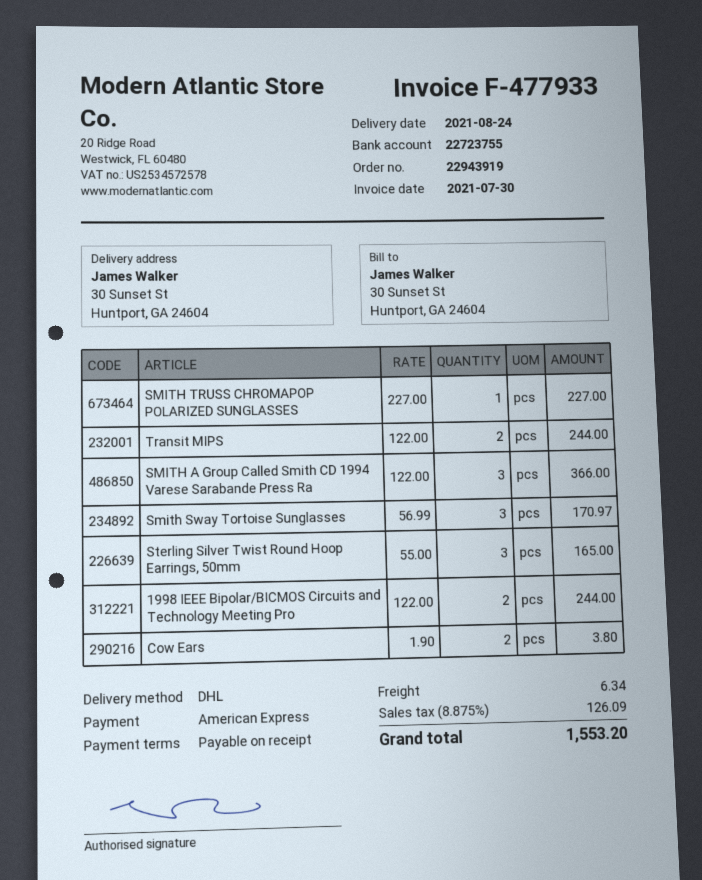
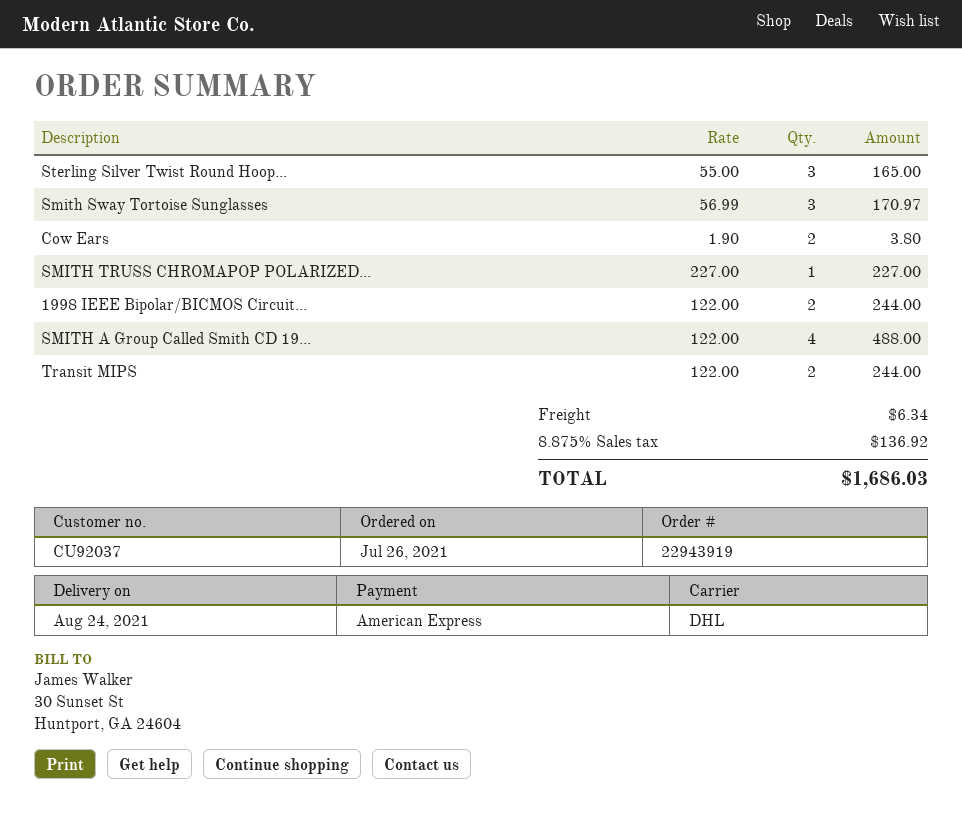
SMITH A Group Called Smith CD 1994 Varese Sarabande Press Ra: 3 x 122.00 = 366.00 -> 4 x 122.00 = 488.00
tax: 8.875% = 126.09 -> 8.875% = 136.92
total: 1553.20 -> 1686.03

